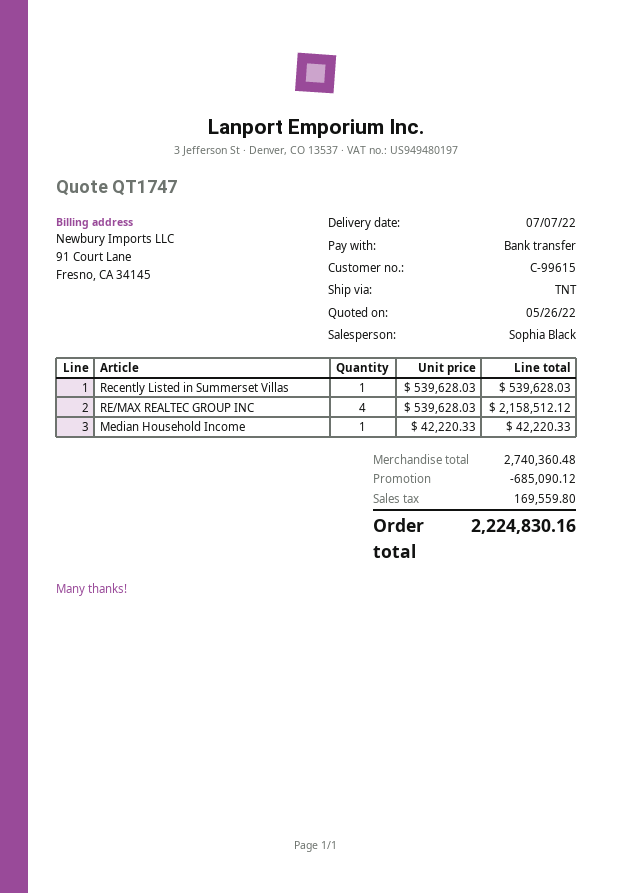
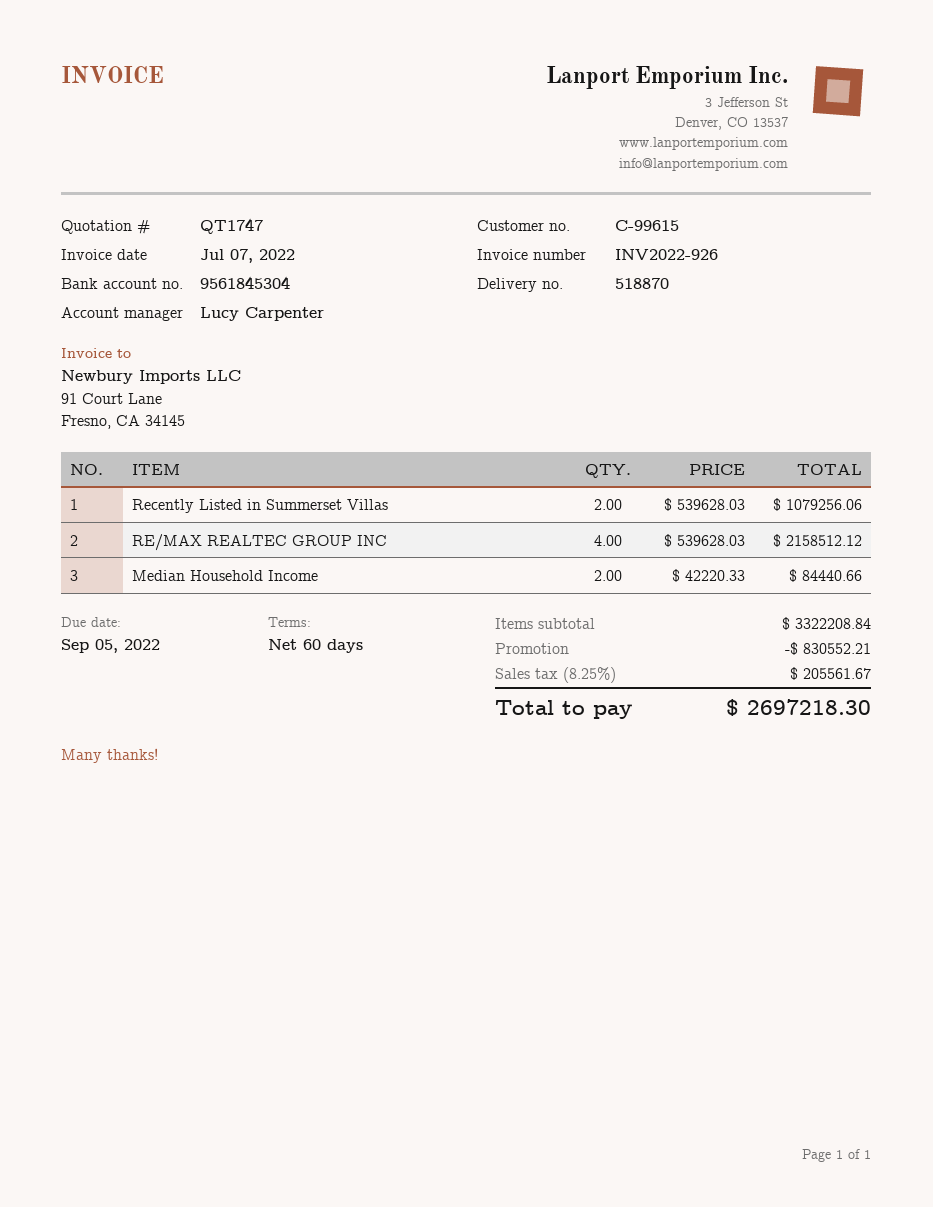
sales rep: Sophia Black -> Lucy Carpenter
Recently Listed in Summerset Villas: 1 x 539628.03 = 539628.03 -> 2 x 539628.03 = 1079256.06
Median Household Income: 1 x 42220.33 = 42220.33 -> 2 x 42220.33 = 84440.66
subtotal: 2740360.48 -> 3322208.84
discount: 685090.12 -> 830552.21
tax: 169559.80 -> 205561.67
total: 2224830.16 -> 2697218.30

